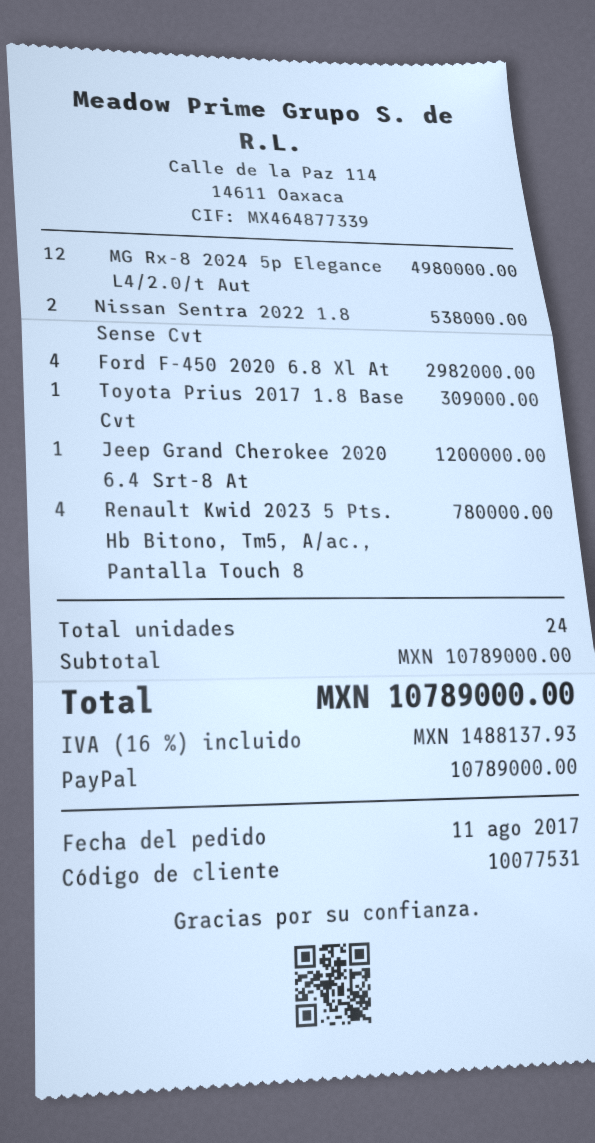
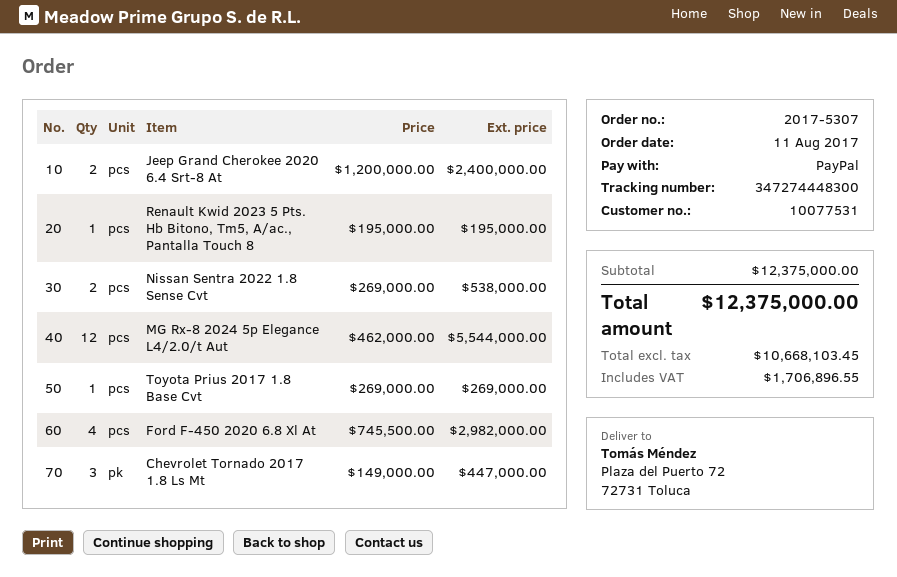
MG Rx-8 2024 5p Elegance L4/2.0/t Aut: 12 for 4980000.00 -> 12 for 5544000.00
Toyota Prius 2017 1.8 Base Cvt: 1 for 309000.00 -> 1 for 269000.00
Jeep Grand Cherokee 2020 6.4 Srt-8 At: 1 for 1200000.00 -> 2 for 2400000.00
Renault Kwid 2023 5 Pts. Hb Bitono, Tm5, A/ac., Pantalla Touch 8: 4 for 780000.00 -> 1 for 195000.00
Chevrolet Tornado 2017 1.8 Ls Mt: none -> 3 for 447000.00
subtotal: 10789000.00 -> 12375000.00
tax: 1488137.93 -> 1706896.55
total: 10789000.00 -> 12375000.00

